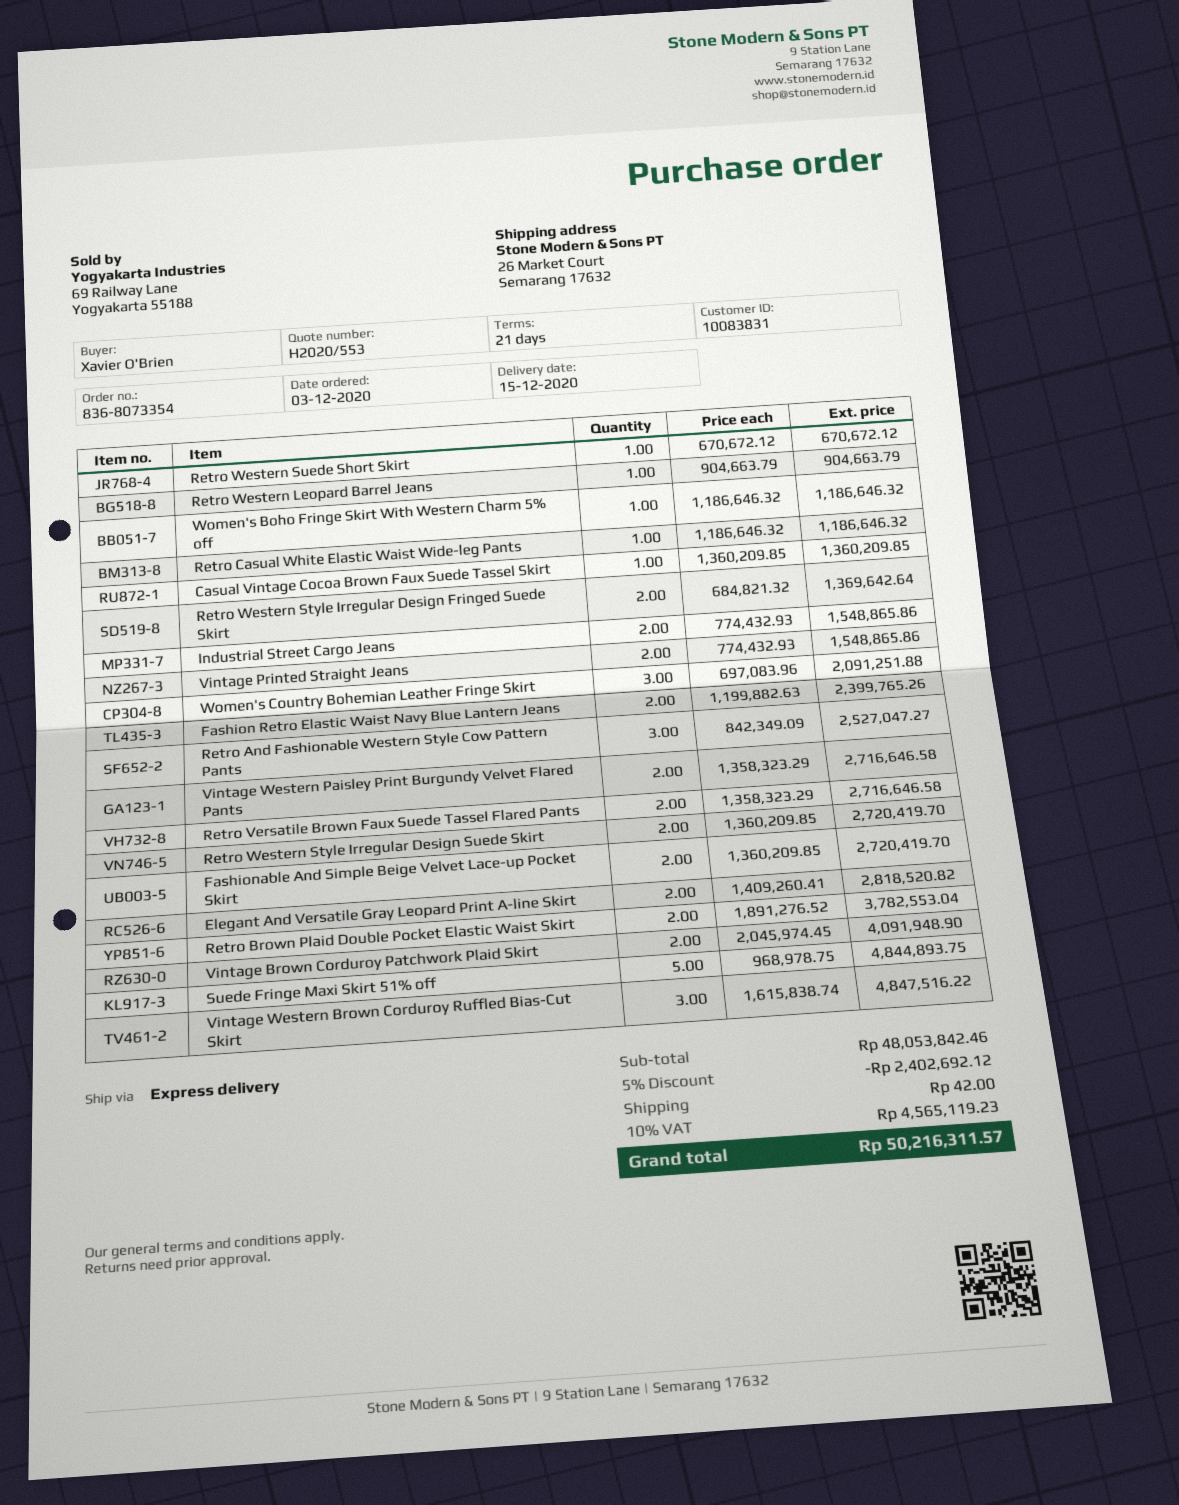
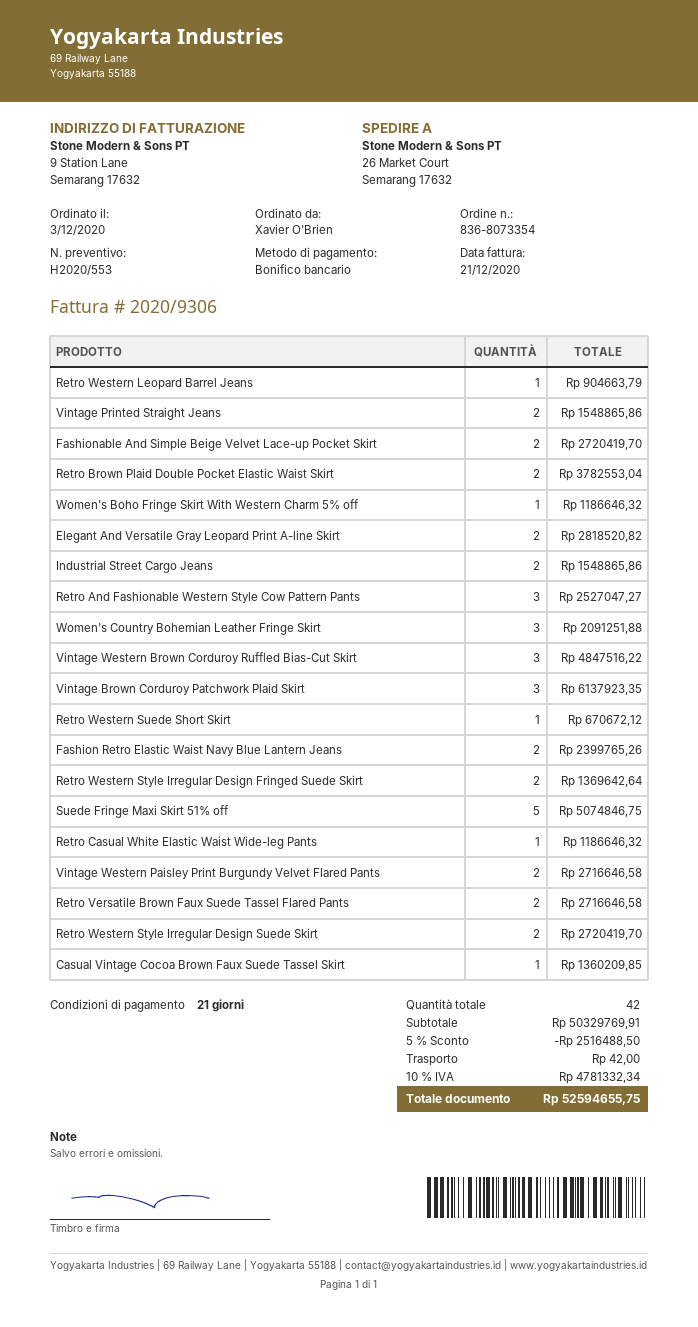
Vintage Brown Corduroy Patchwork Plaid Skirt: 2 for 4091948.90 -> 3 for 6137923.35
Suede Fringe Maxi Skirt 51% off: 5 for 4844893.75 -> 5 for 5074846.75
subtotal: 48053842.46 -> 50329769.91
discount: 5% = 2402692.12 -> 5% = 2516488.50
tax: 10% = 4565119.23 -> 10% = 4781332.34
total: 50216311.57 -> 52594655.75

